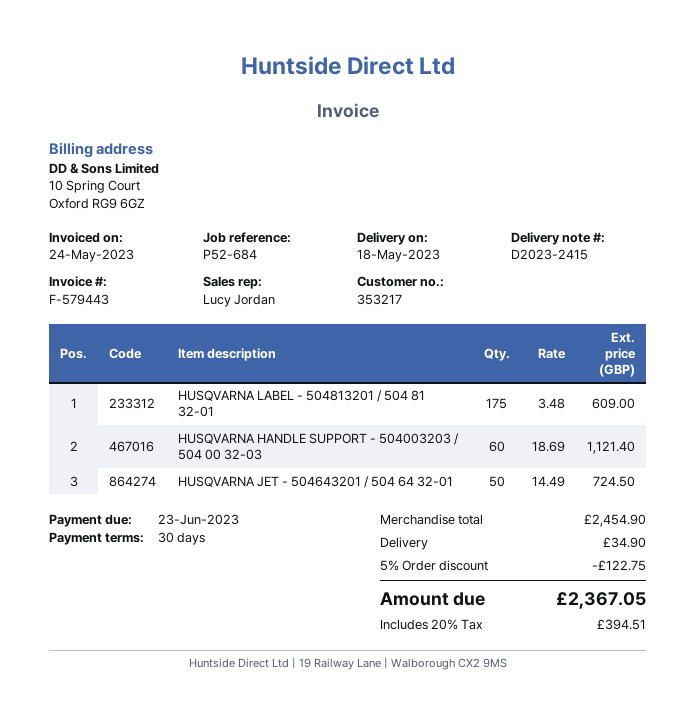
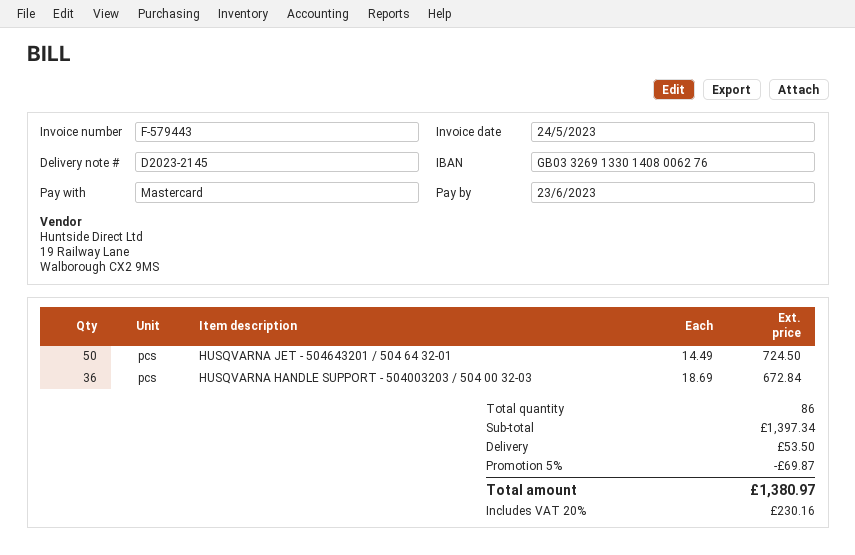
delivery note number: D2023-2415 -> D2023-2145
HUSQVARNA LABEL - 504813201 / 504 81 32-01: 175 x 3.48 = 609.00 -> none
HUSQVARNA HANDLE SUPPORT - 504003203 / 504 00 32-03: 60 x 18.69 = 1121.40 -> 36 x 18.69 = 672.84
subtotal: 2454.90 -> 1397.34
discount: 5% = 122.75 -> 5% = 69.87
shipping: 34.90 -> 53.50
tax: 20% = 394.51 -> 20% = 230.16
total: 2367.05 -> 1380.97

